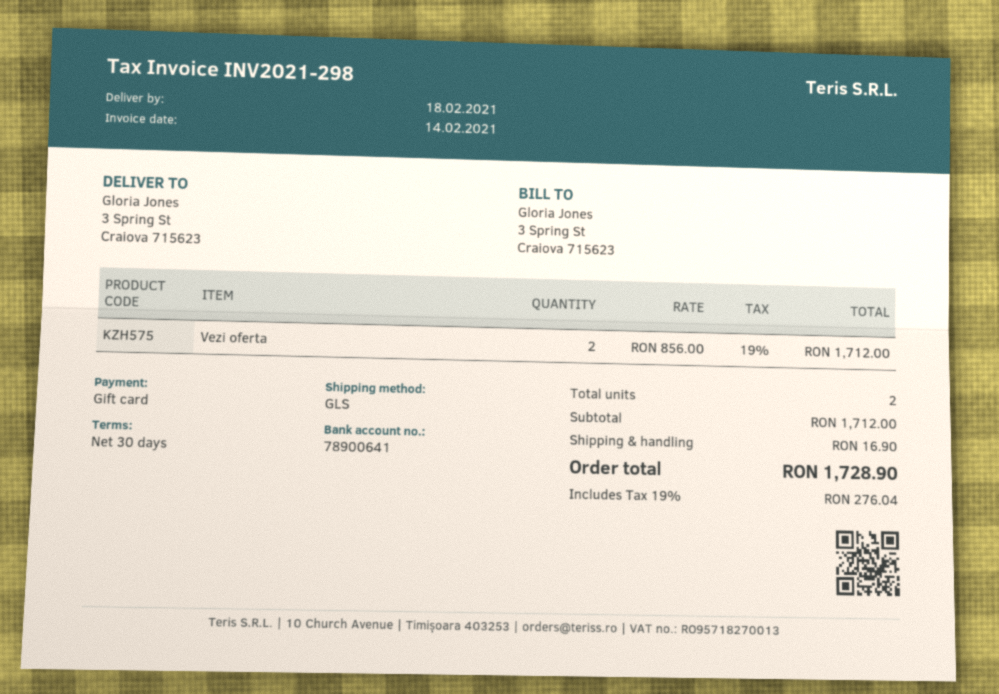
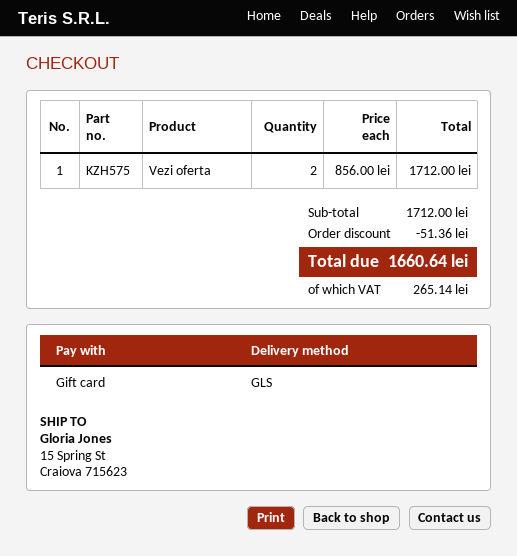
ship to: 3 Spring St, Craiova 715623 -> 15 Spring St, Craiova 715623
discount: none -> 51.36
shipping: 16.90 -> none
tax: 276.04 -> 265.14
total: 1728.90 -> 1660.64

